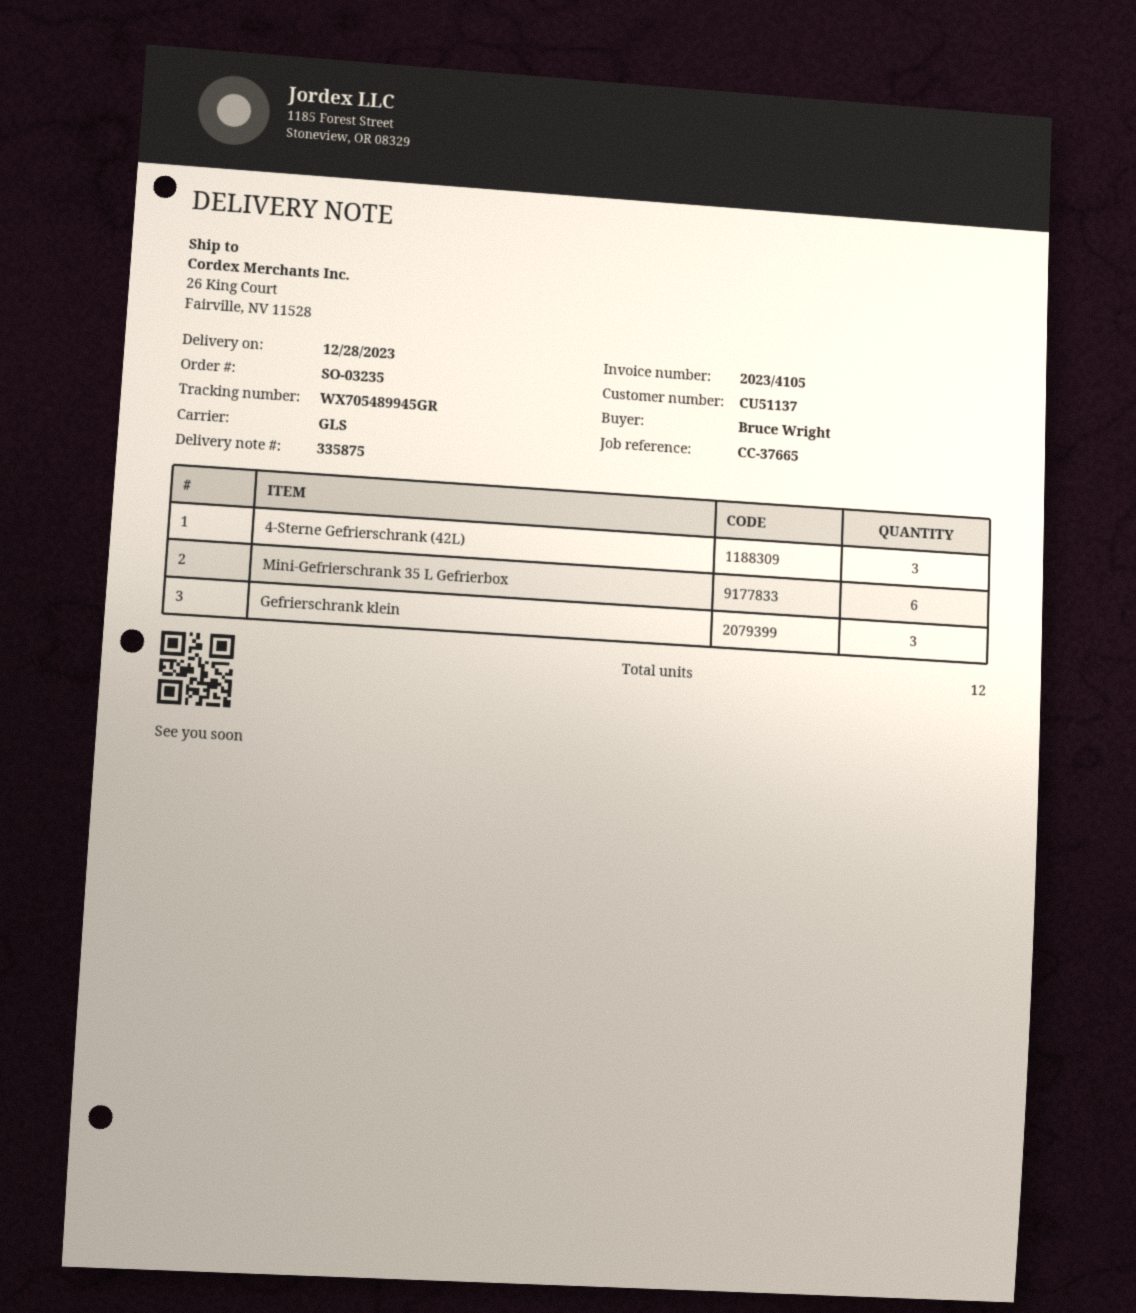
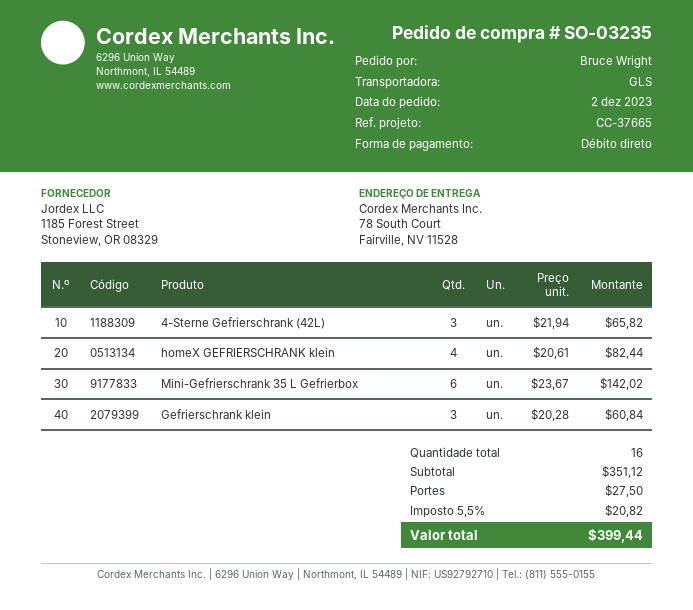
ship to: 26 King Court, Fairville, NV 11528 -> 78 South Court, Fairville, NV 11528
homeX GEFRIERSCHRANK klein: none -> 4
total quantity: 12 -> 16

